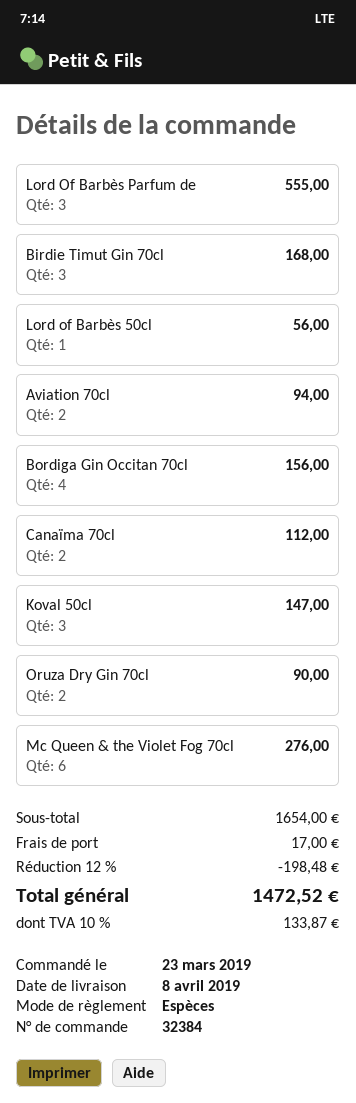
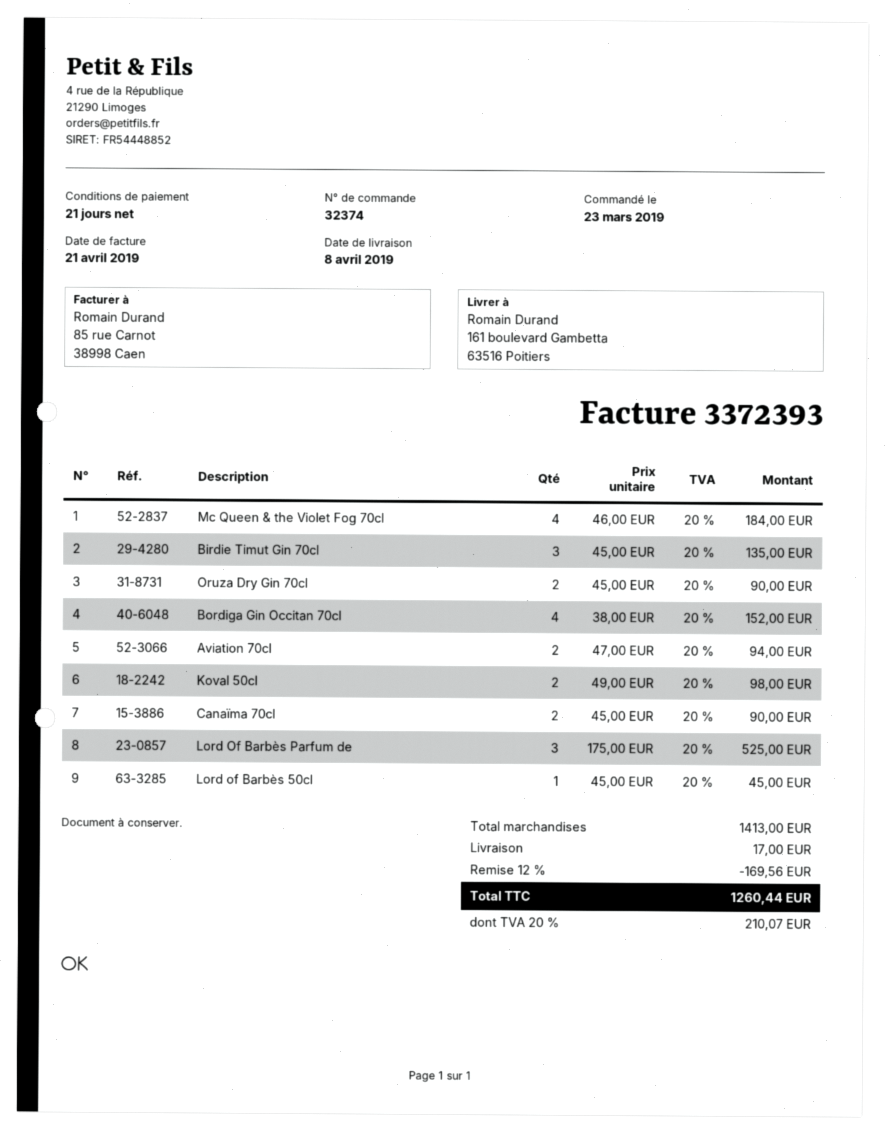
order number: 32384 -> 32374
Lord Of Barbès Parfum de: 3 for 555.00 -> 3 for 525.00
Birdie Timut Gin 70cl: 3 for 168.00 -> 3 for 135.00
Lord of Barbès 50cl: 1 for 56.00 -> 1 for 45.00
Bordiga Gin Occitan 70cl: 4 for 156.00 -> 4 for 152.00
Canaïma 70cl: 2 for 112.00 -> 2 for 90.00
Koval 50cl: 3 for 147.00 -> 2 for 98.00
Mc Queen & the Violet Fog 70cl: 6 for 276.00 -> 4 for 184.00
subtotal: 1654.00 -> 1413.00
discount: 12% = 198.48 -> 12% = 169.56
tax: 10% = 133.87 -> 20% = 210.07
total: 1472.52 -> 1260.44

